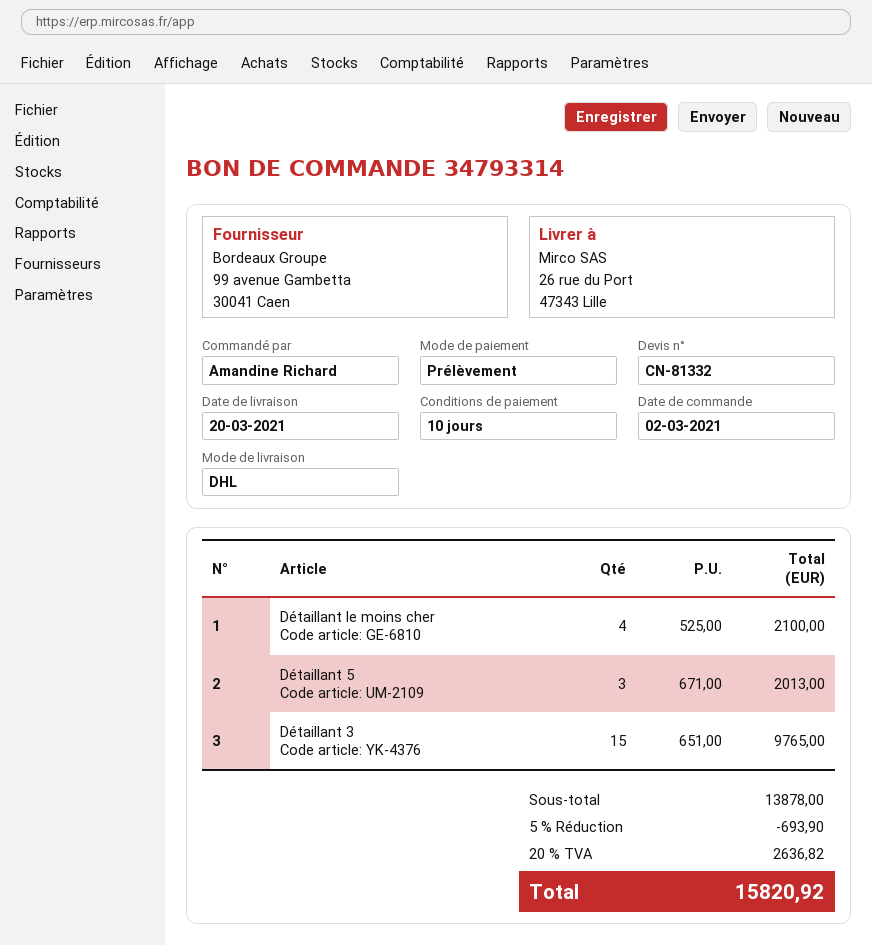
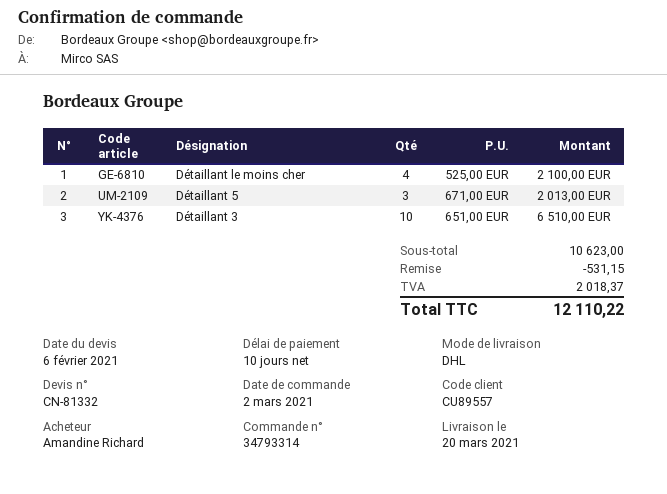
Détaillant 3: 15 x 651.00 = 9765.00 -> 10 x 651.00 = 6510.00
subtotal: 13878.00 -> 10623.00
discount: 693.90 -> 531.15
tax: 2636.82 -> 2018.37
total: 15820.92 -> 12110.22

